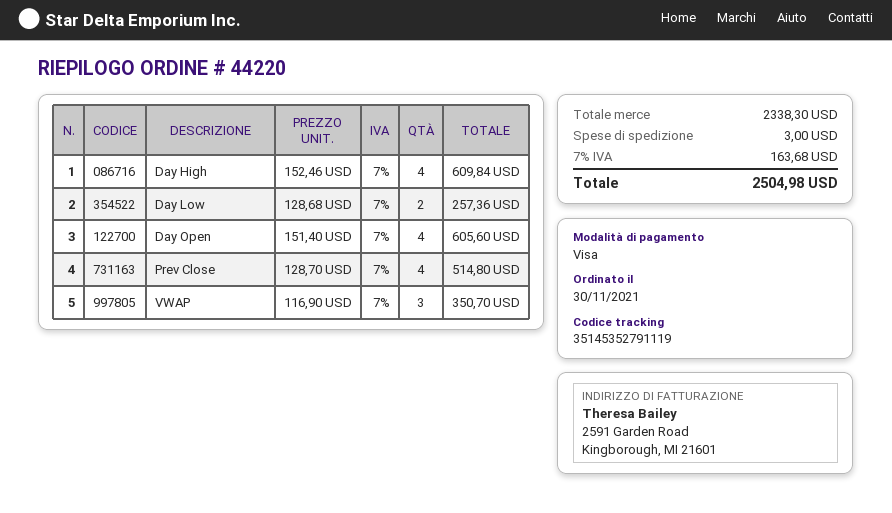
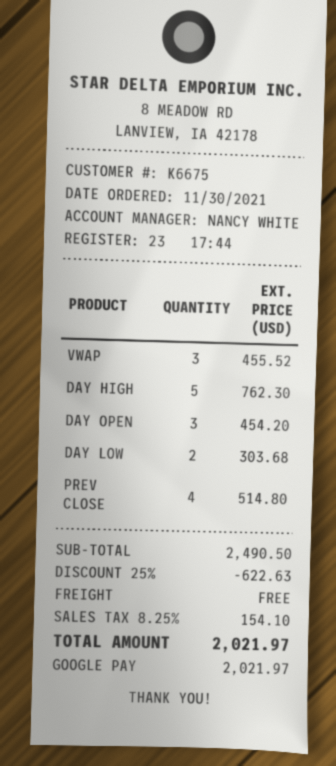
payment method: Visa -> Google Pay
Day High: 4 for 609.84 -> 5 for 762.30
Day Low: 2 for 257.36 -> 2 for 303.68
Day Open: 4 for 605.60 -> 3 for 454.20
VWAP: 3 for 350.70 -> 3 for 455.52
subtotal: 2338.30 -> 2490.50
discount: none -> 25% = 622.63
shipping: 3.00 -> 0.00
tax: 7% = 163.68 -> 8.25% = 154.10
total: 2504.98 -> 2021.97

